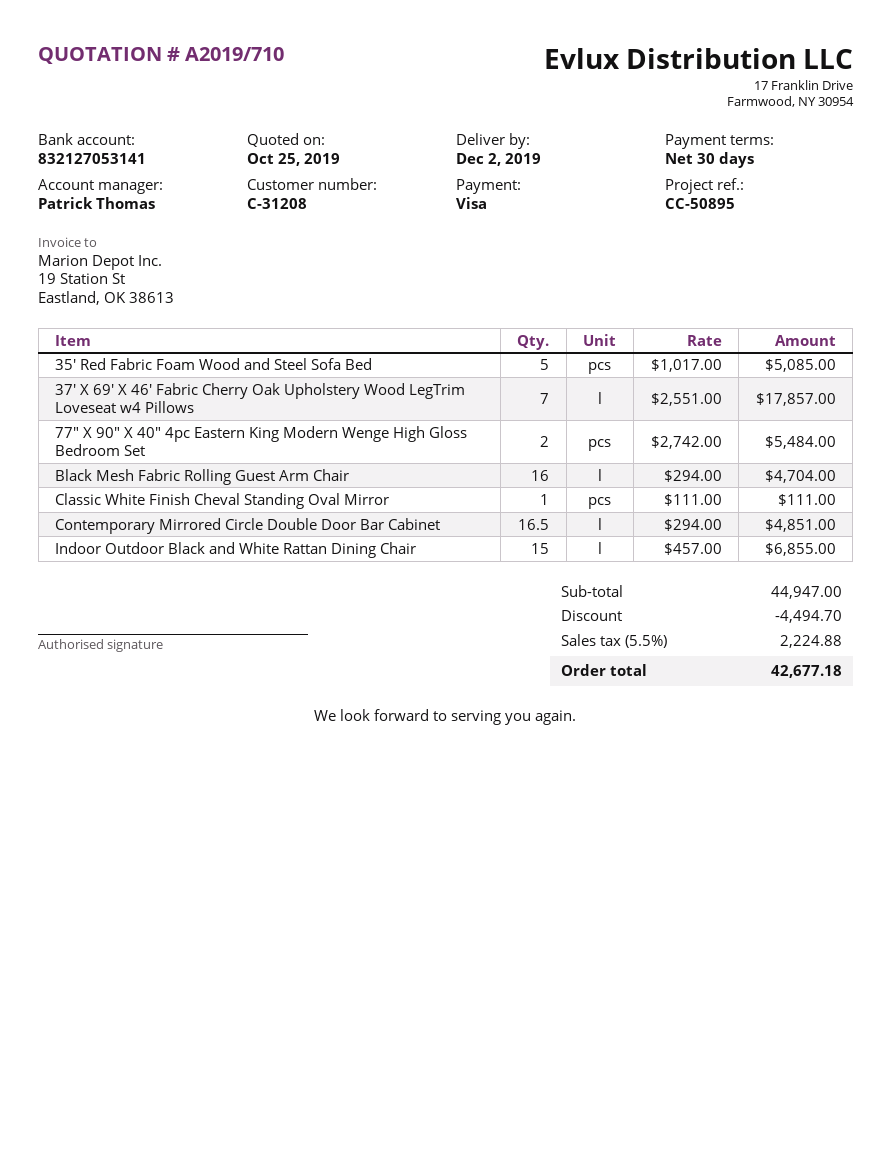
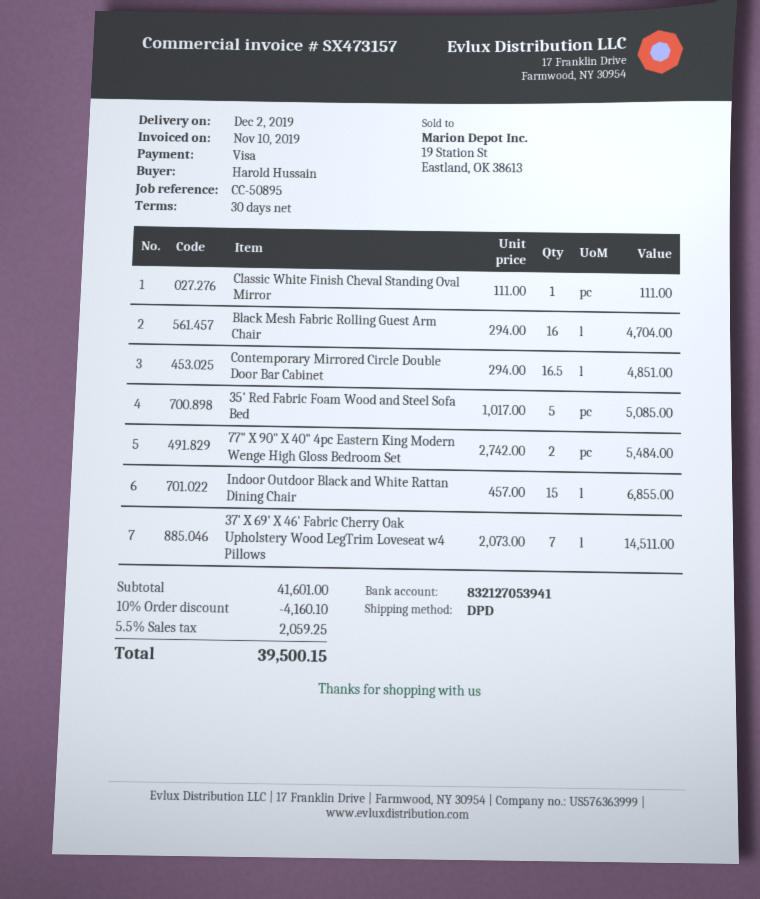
bank account: 832127053141 -> 832127053941
37' X 69' X 46' Fabric Cherry Oak Upholstery Wood LegTrim Loveseat w4 Pillows: 7 x 2551.00 = 17857.00 -> 7 x 2073.00 = 14511.00
subtotal: 44947.00 -> 41601.00
discount: 4494.70 -> 4160.10
tax: 5.5% = 2224.88 -> 5.5% = 2059.25
total: 42677.18 -> 39500.15

